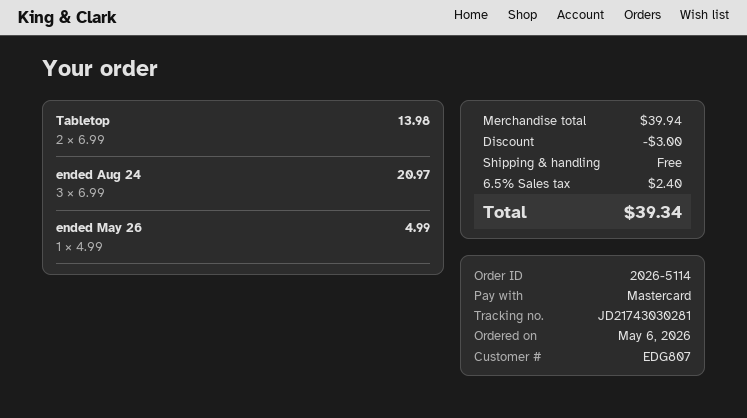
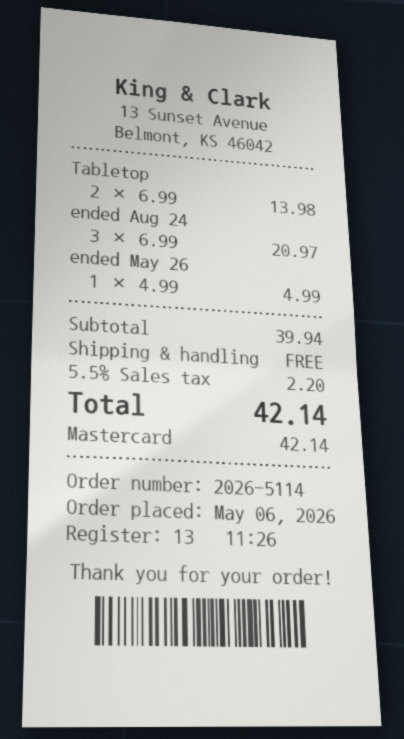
discount: 3.00 -> none
tax: 6.5% = 2.40 -> 5.5% = 2.20
total: 39.34 -> 42.14

